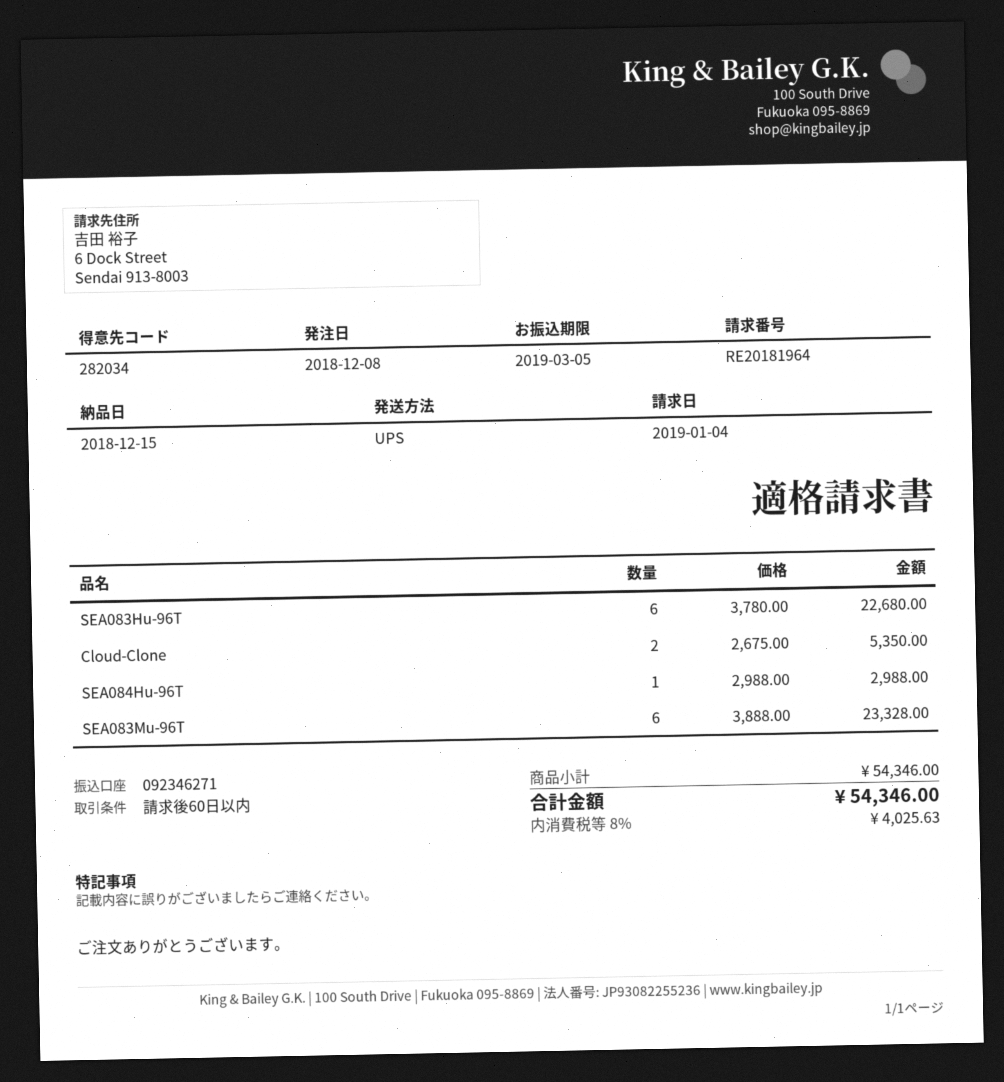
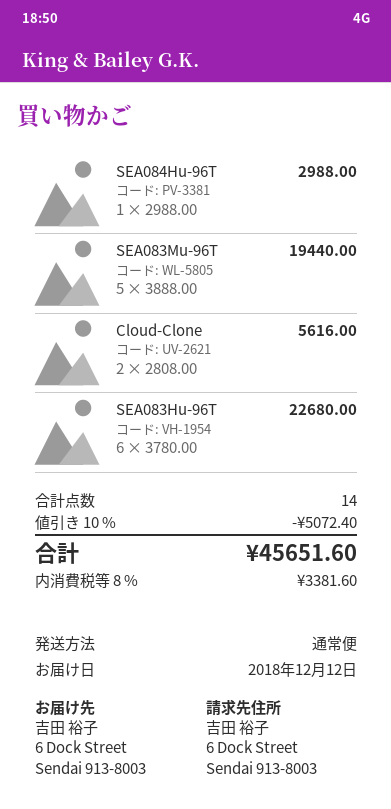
delivery date: 2018-12-15 -> 2018-12-12
shipping method: UPS -> standard
Cloud-Clone: 2 x 2675.00 = 5350.00 -> 2 x 2808.00 = 5616.00
SEA083Mu-96T: 6 x 3888.00 = 23328.00 -> 5 x 3888.00 = 19440.00
discount: none -> 10% = 5072.40
tax: 8% = 4025.63 -> 8% = 3381.60
total: 54346.00 -> 45651.60

